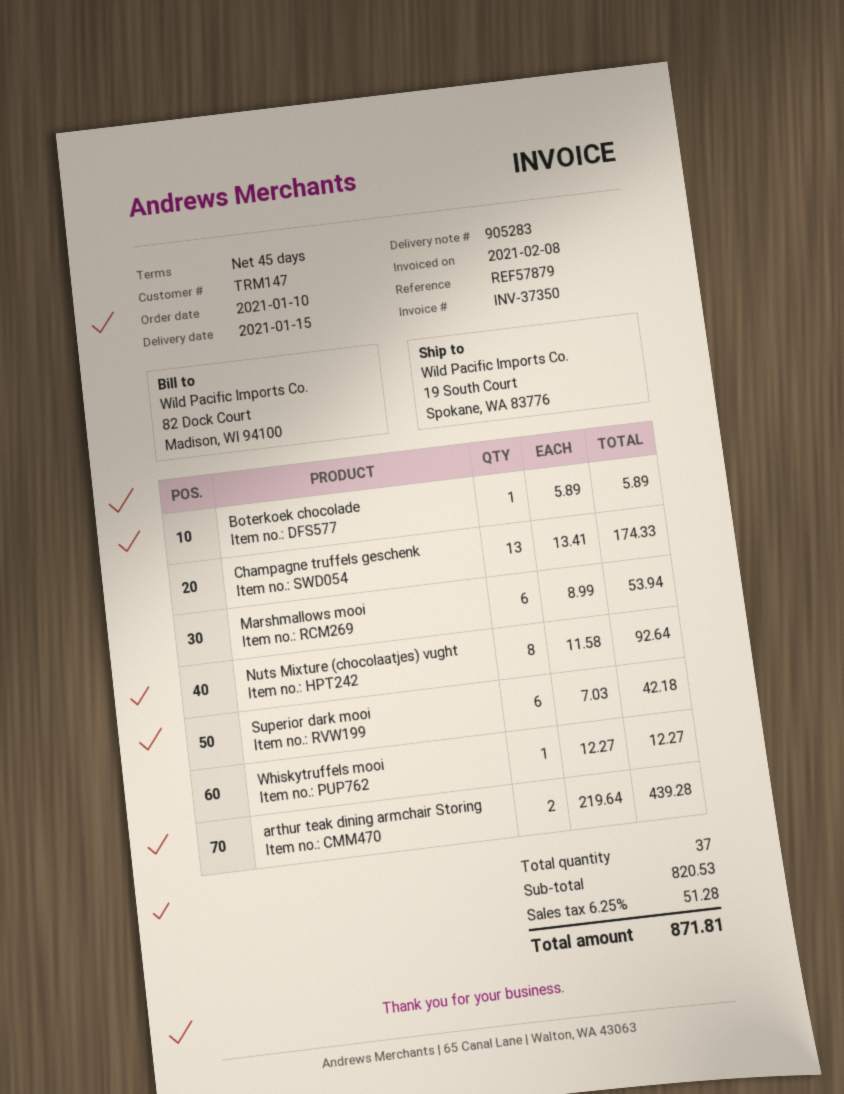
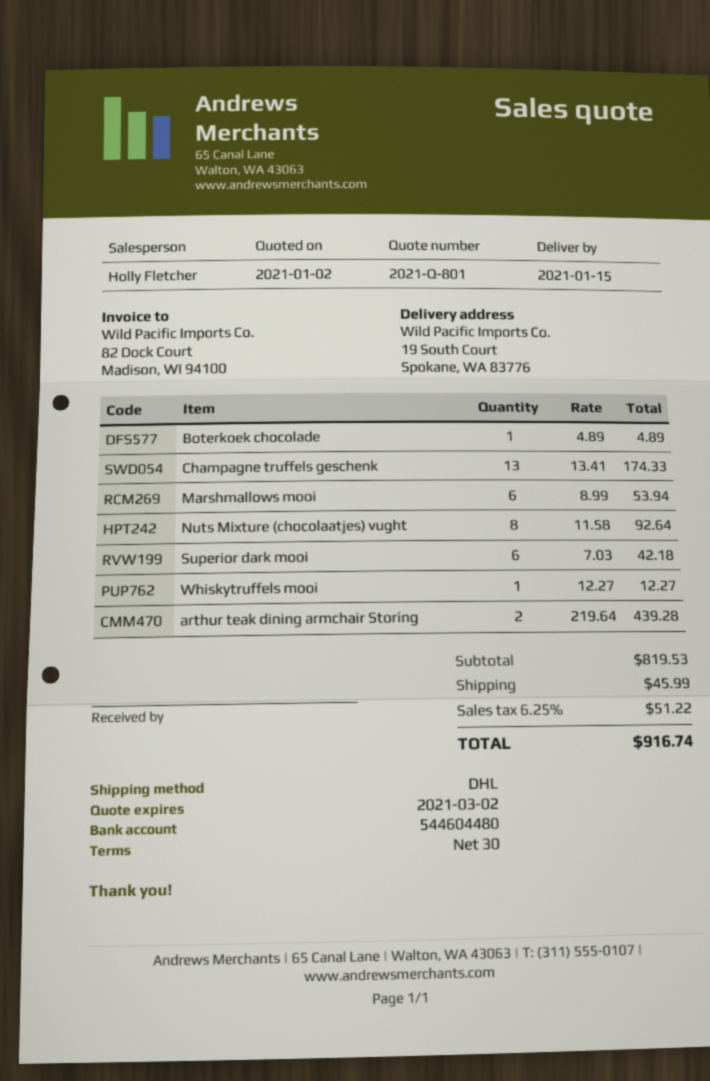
payment terms: 45 days -> 30 days
Boterkoek chocolade: 1 x 5.89 = 5.89 -> 1 x 4.89 = 4.89
subtotal: 820.53 -> 819.53
shipping: none -> 45.99
tax: 6.25% = 51.28 -> 6.25% = 51.22
total: 871.81 -> 916.74

